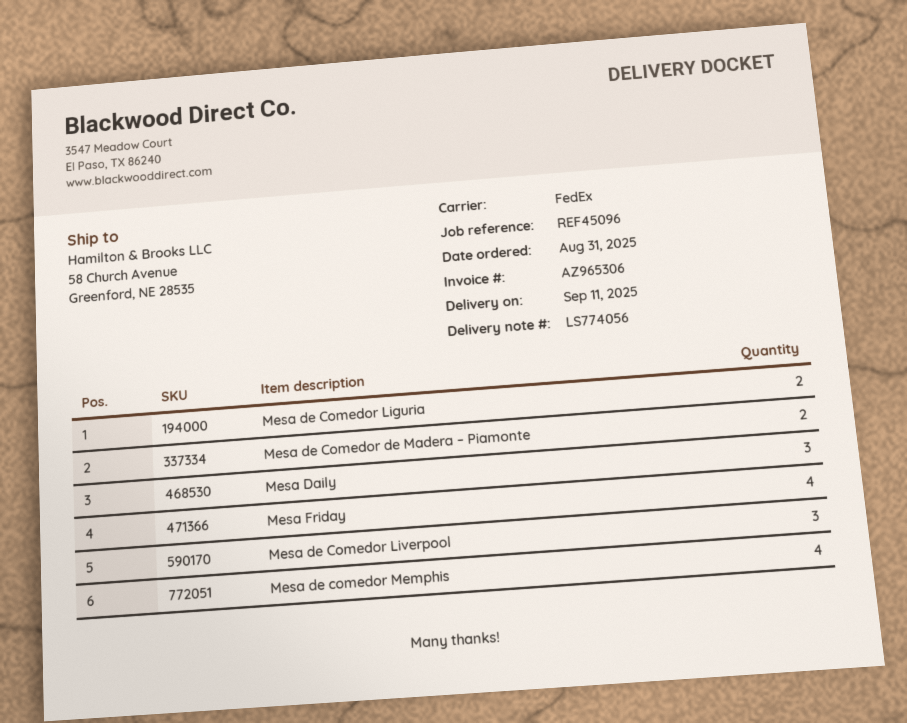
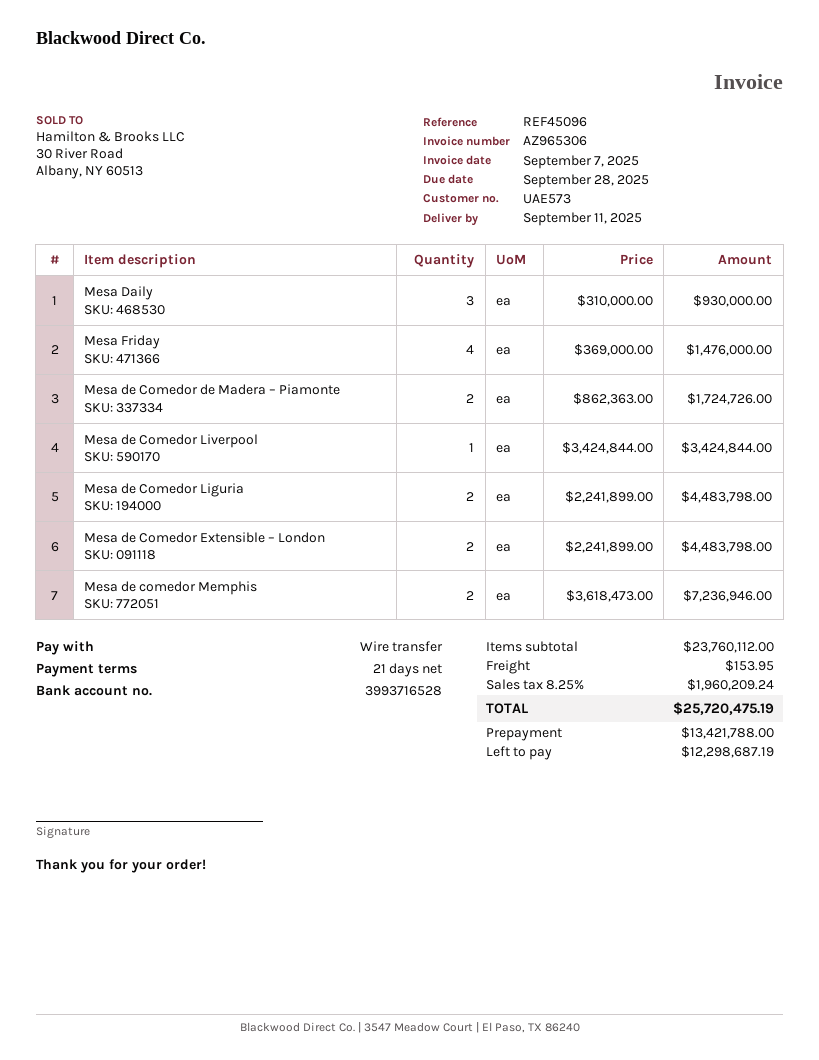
Mesa de Comedor Liverpool: 3 -> 1
Mesa de comedor Memphis: 4 -> 2
Mesa de Comedor Extensible – London: none -> 2

